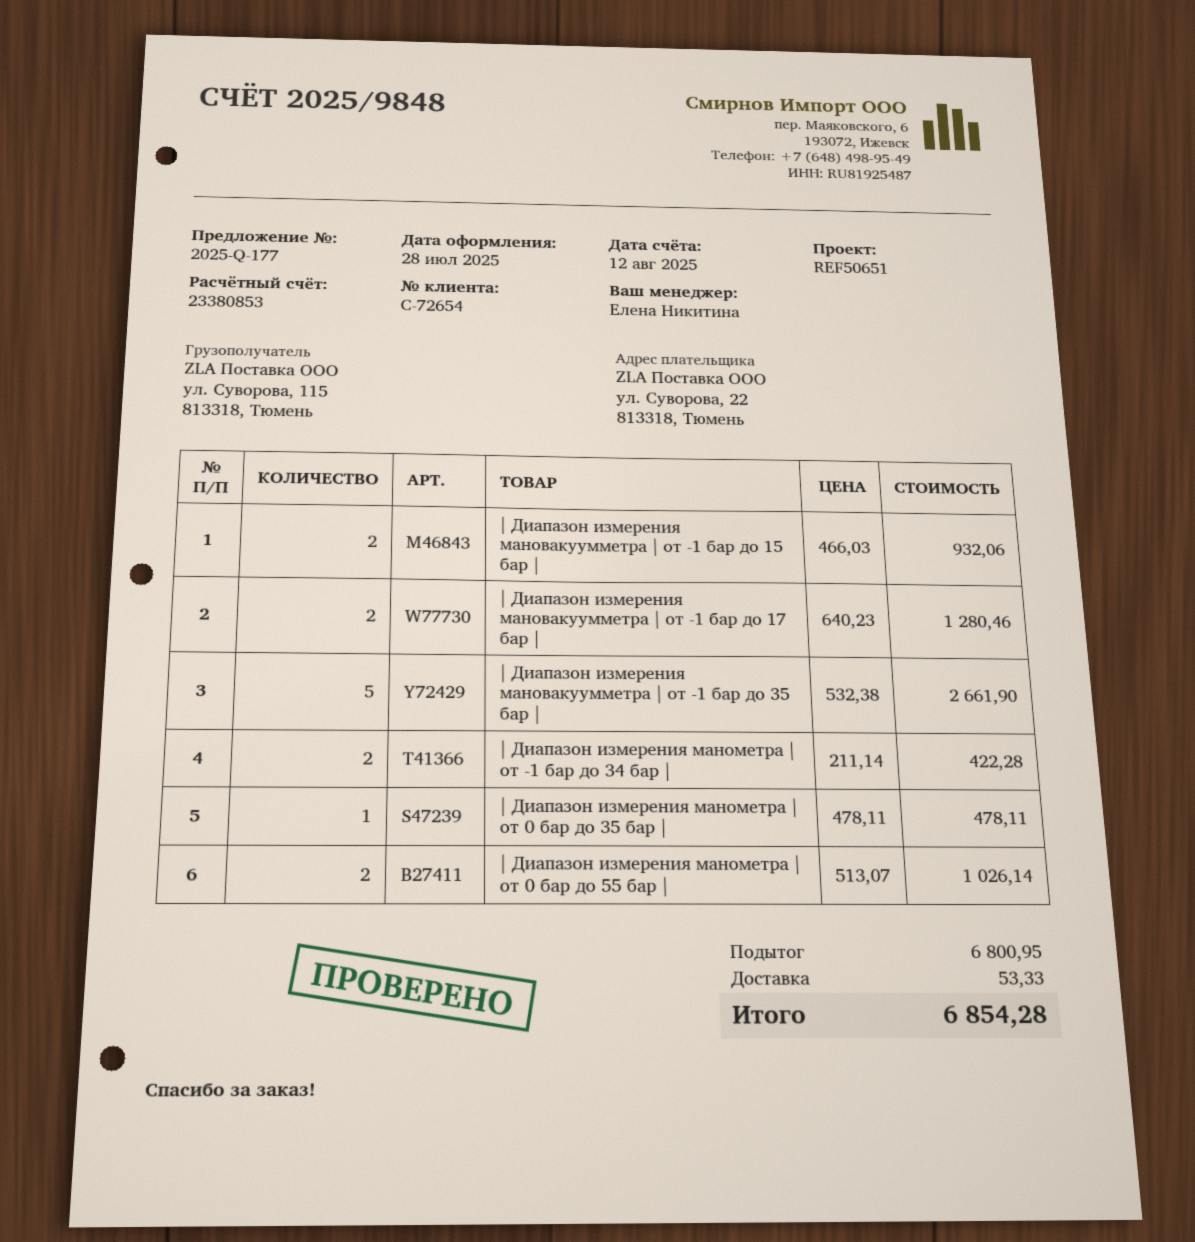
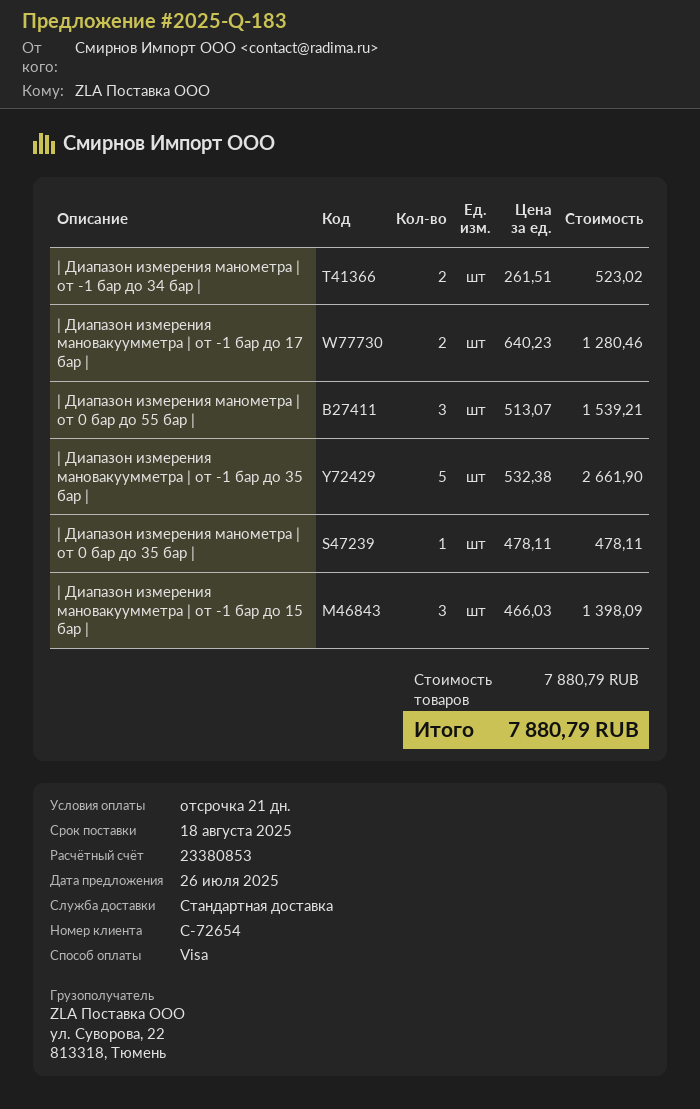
quote number: 2025-Q-177 -> 2025-Q-183
ship to: ул. Суворова, 115, 813318, Тюмень -> ул. Суворова, 22, 813318, Тюмень
| Диапазон измерения мановакуумметра | от -1 бар до 15 бар |: 2 x 466.03 = 932.06 -> 3 x 466.03 = 1398.09
| Диапазон измерения манометра | от -1 бар до 34 бар |: 2 x 211.14 = 422.28 -> 2 x 261.51 = 523.02
| Диапазон измерения манометра | от 0 бар до 55 бар |: 2 x 513.07 = 1026.14 -> 3 x 513.07 = 1539.21
subtotal: 6800.95 -> 7880.79
shipping: 53.33 -> none
total: 6854.28 -> 7880.79

